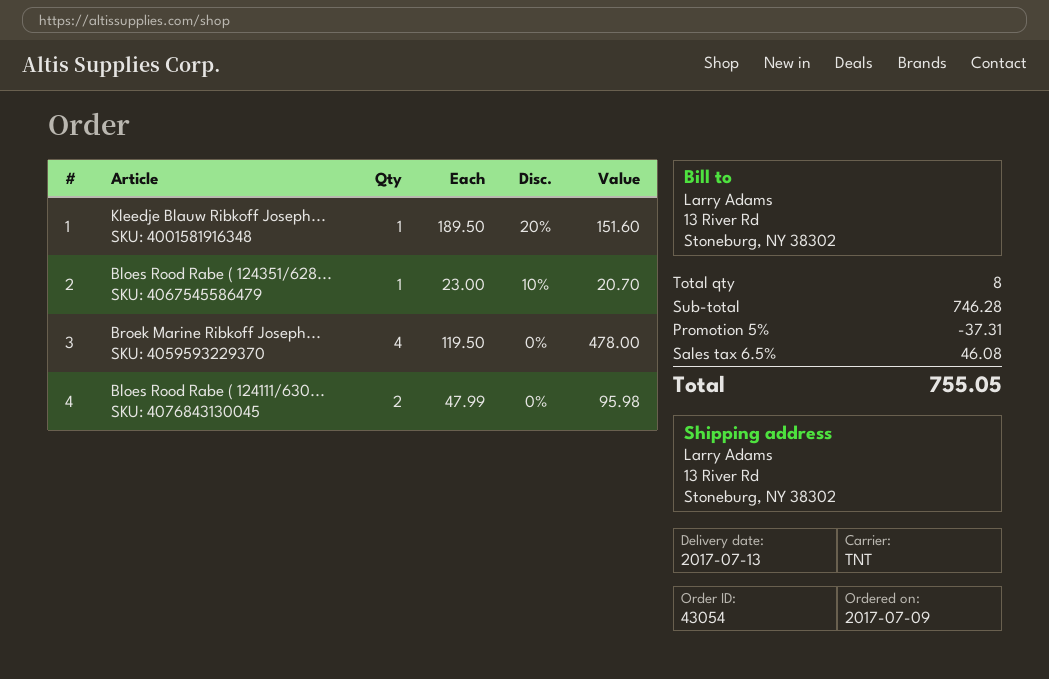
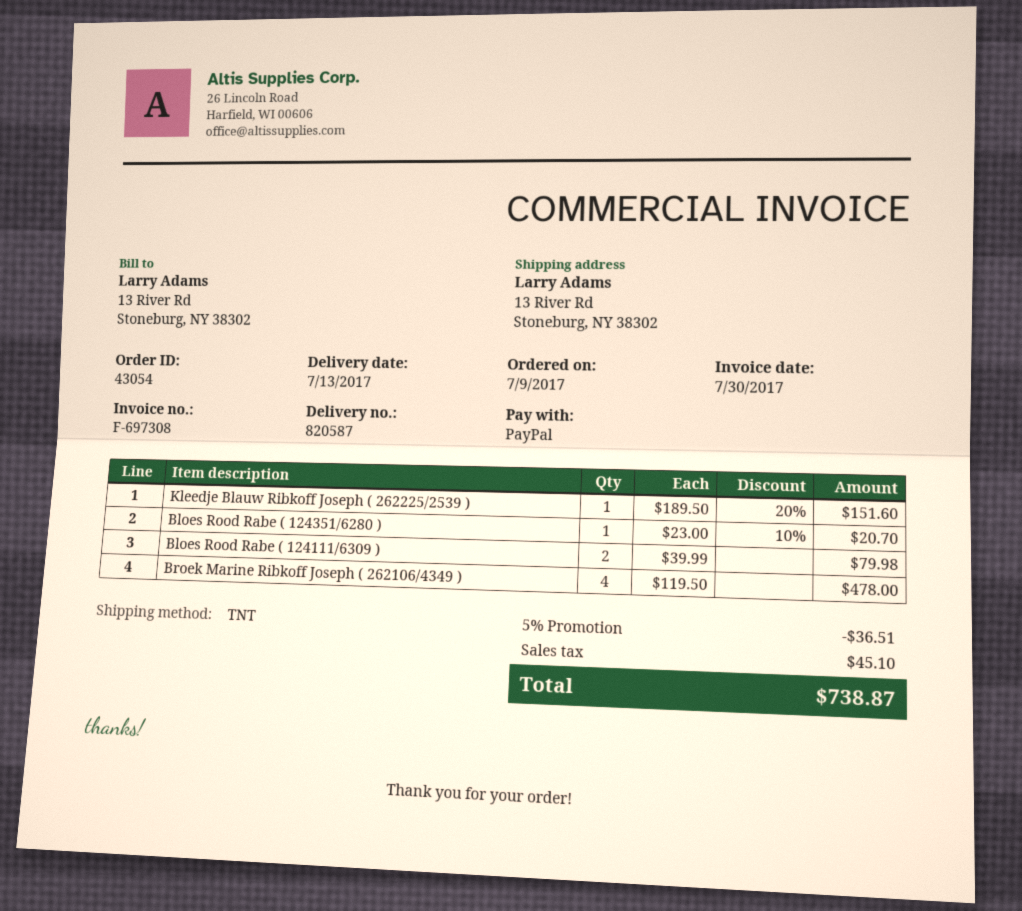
Bloes Rood Rabe ( 124111/630...: 2 x 47.99 = 95.98 -> 2 x 39.99 = 79.98
discount: 5% = 37.31 -> 5% = 36.51
tax: 46.08 -> 45.10
total: 755.05 -> 738.87

